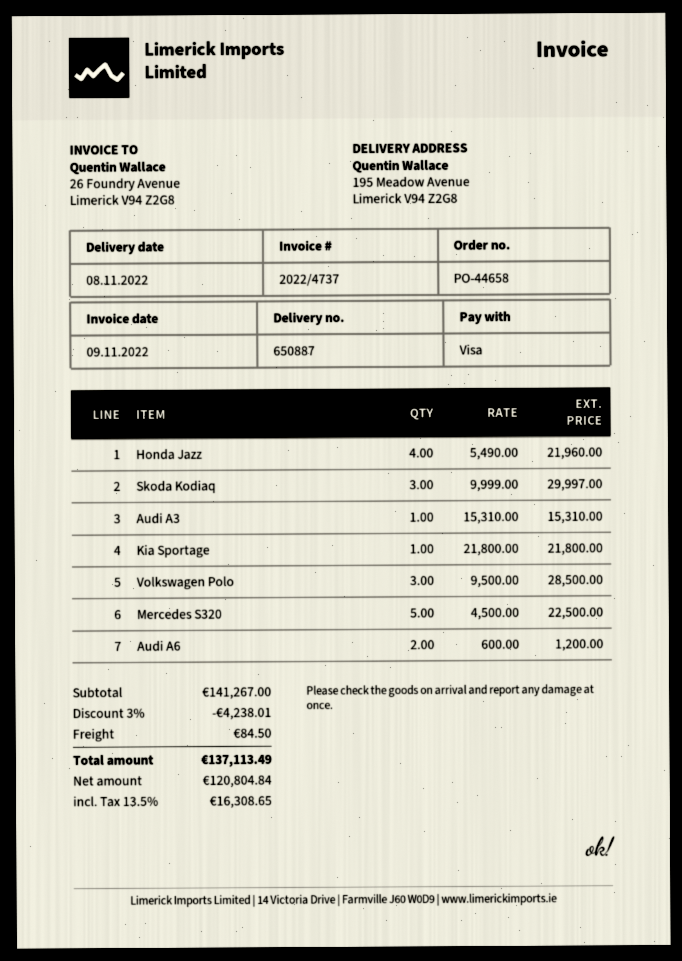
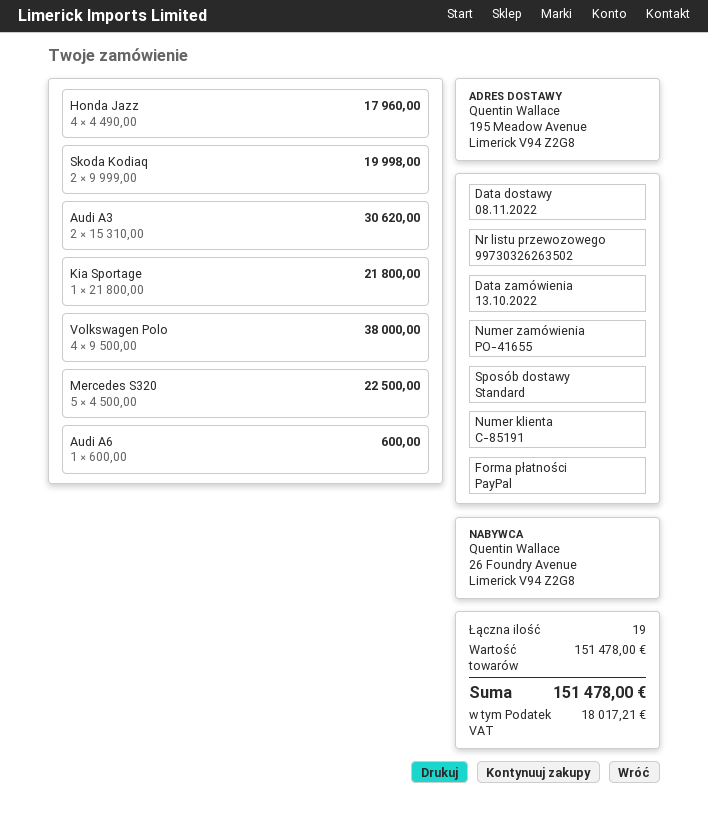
order number: PO-44658 -> PO-41655
payment method: Visa -> PayPal
Honda Jazz: 4 x 5490.00 = 21960.00 -> 4 x 4490.00 = 17960.00
Skoda Kodiaq: 3 x 9999.00 = 29997.00 -> 2 x 9999.00 = 19998.00
Audi A3: 1 x 15310.00 = 15310.00 -> 2 x 15310.00 = 30620.00
Volkswagen Polo: 3 x 9500.00 = 28500.00 -> 4 x 9500.00 = 38000.00
Audi A6: 2 x 600.00 = 1200.00 -> 1 x 600.00 = 600.00
subtotal: 141267.00 -> 151478.00
discount: 3% = 4238.01 -> none
shipping: 84.50 -> none
tax: 16308.65 -> 18017.21
total: 137113.49 -> 151478.00

